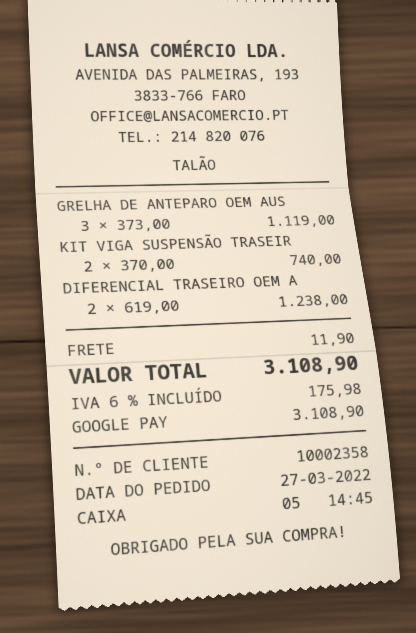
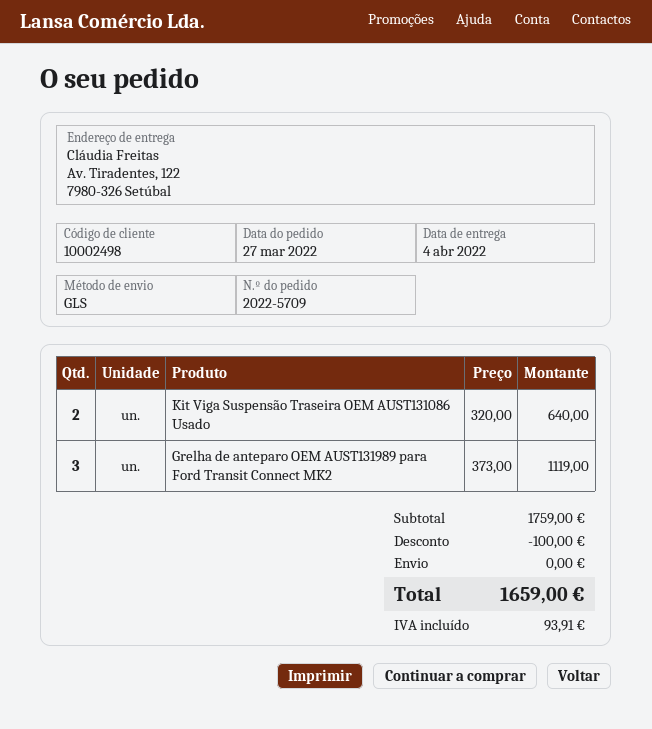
customer number: 10002358 -> 10002498
KIT VIGA SUSPENSÃO TRASEIR: 2 x 370.00 = 740.00 -> 2 x 320.00 = 640.00
DIFERENCIAL TRASEIRO OEM A: 2 x 619.00 = 1238.00 -> none
discount: none -> 100.00
shipping: 11.90 -> 0.00
tax: 175.98 -> 93.91
total: 3108.90 -> 1659.00

